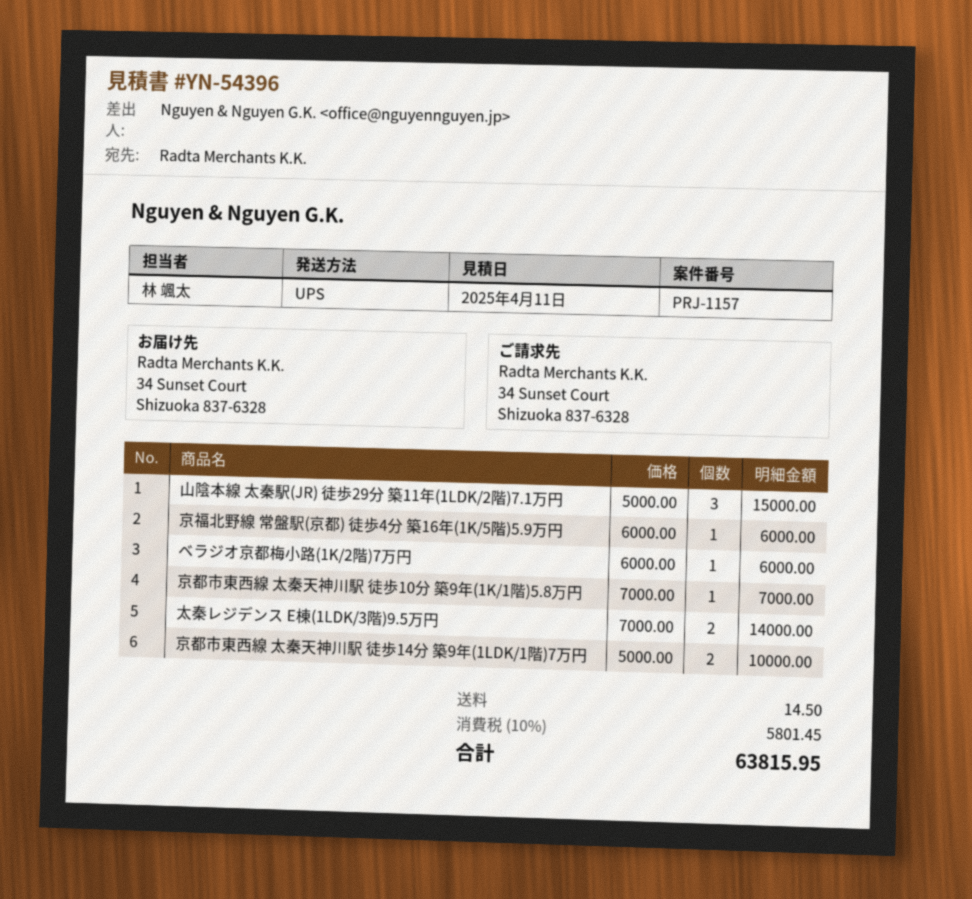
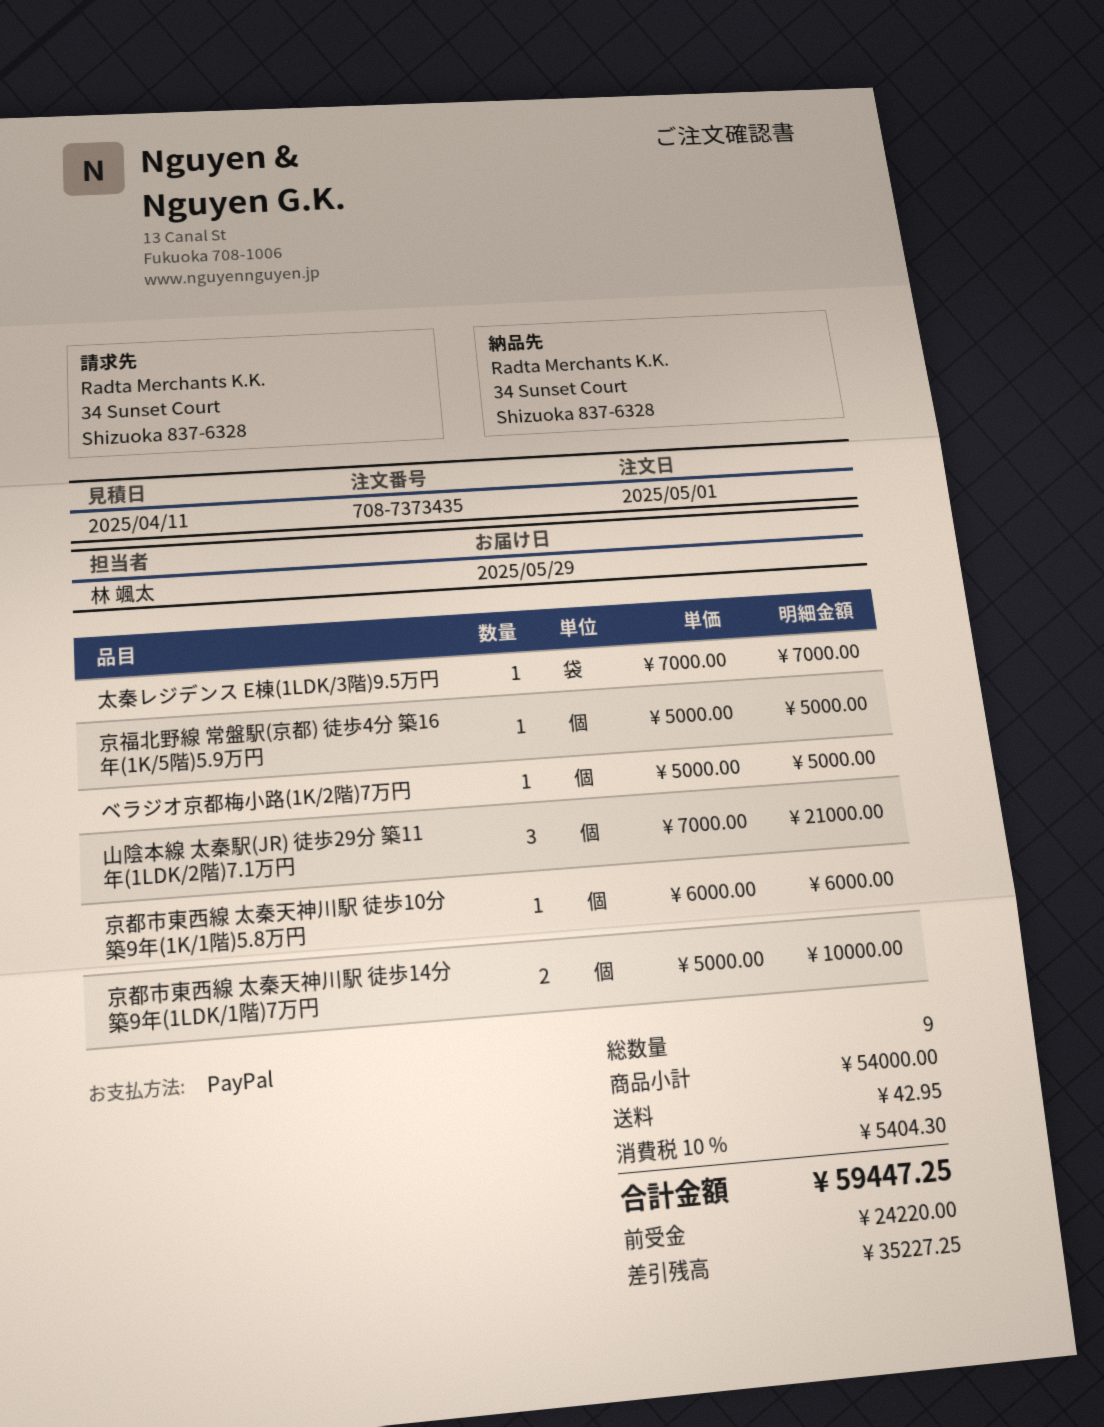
山陰本線 太秦駅(JR) 徒歩29分 築11年(1LDK/2階)7.1万円: 3 x 5000.00 = 15000.00 -> 3 x 7000.00 = 21000.00
京福北野線 常盤駅(京都) 徒歩4分 築16年(1K/5階)5.9万円: 1 x 6000.00 = 6000.00 -> 1 x 5000.00 = 5000.00
ベラジオ京都梅小路(1K/2階)7万円: 1 x 6000.00 = 6000.00 -> 1 x 5000.00 = 5000.00
京都市東西線 太秦天神川駅 徒歩10分 築9年(1K/1階)5.8万円: 1 x 7000.00 = 7000.00 -> 1 x 6000.00 = 6000.00
太秦レジデンス E棟(1LDK/3階)9.5万円: 2 x 7000.00 = 14000.00 -> 1 x 7000.00 = 7000.00
shipping: 14.50 -> 42.95
tax: 10% = 5801.45 -> 10% = 5404.30
total: 63815.95 -> 59447.25

